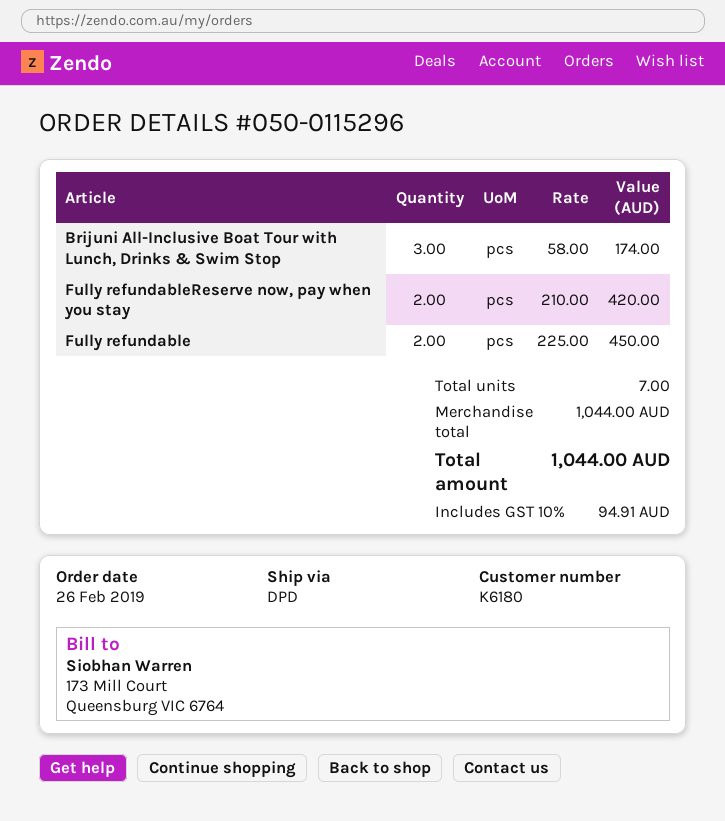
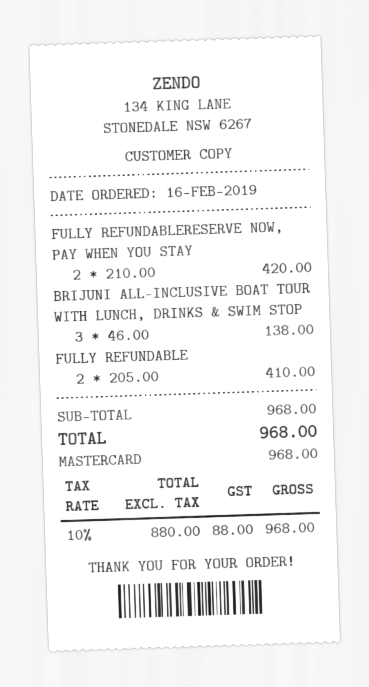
order date: 2019-02-26 -> 2019-02-16
Brijuni All-Inclusive Boat Tour with Lunch, Drinks & Swim Stop: 3 x 58.00 = 174.00 -> 3 x 46.00 = 138.00
Fully refundable: 2 x 225.00 = 450.00 -> 2 x 205.00 = 410.00
subtotal: 1044.00 -> 968.00
tax: 10% = 94.91 -> 10% = 88.00
total: 1044.00 -> 968.00

